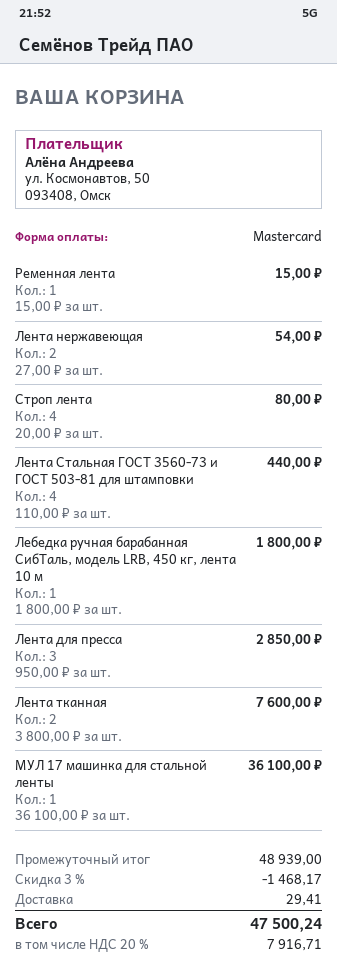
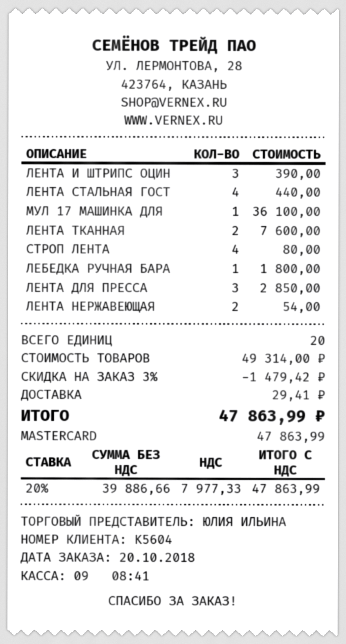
Ременная лента: 1 for 15.00 -> none
ЛЕНТА И ШТРИПС ОЦИН: none -> 3 for 390.00
subtotal: 48939.00 -> 49314.00
discount: 3% = 1468.17 -> 3% = 1479.42
tax: 20% = 7916.71 -> 20% = 7977.33
total: 47500.24 -> 47863.99

